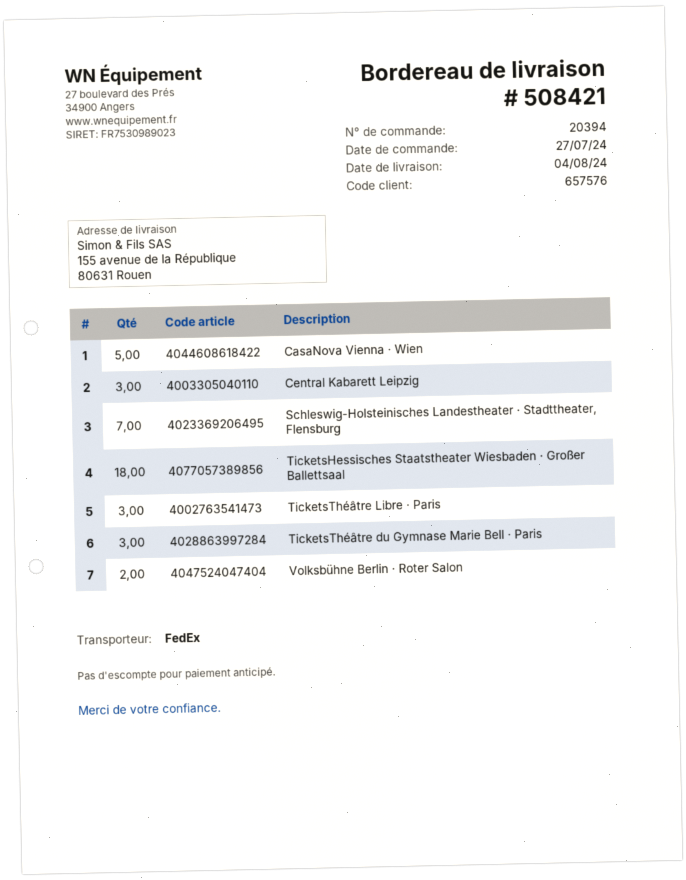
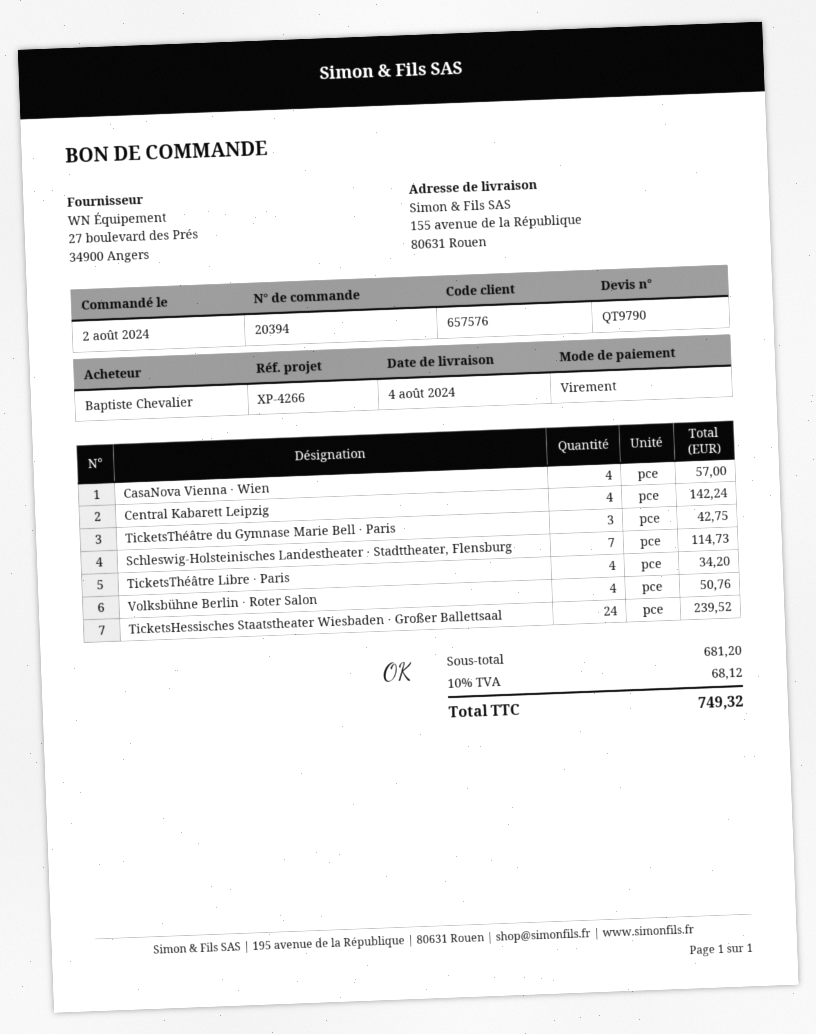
order date: 2024-07-27 -> 2024-08-02
CasaNova Vienna · Wien: 5 -> 4
Central Kabarett Leipzig: 3 -> 4
TicketsHessisches Staatstheater Wiesbaden · Großer Ballettsaal: 18 -> 24
TicketsThéâtre Libre · Paris: 3 -> 4
Volksbühne Berlin · Roter Salon: 2 -> 4

